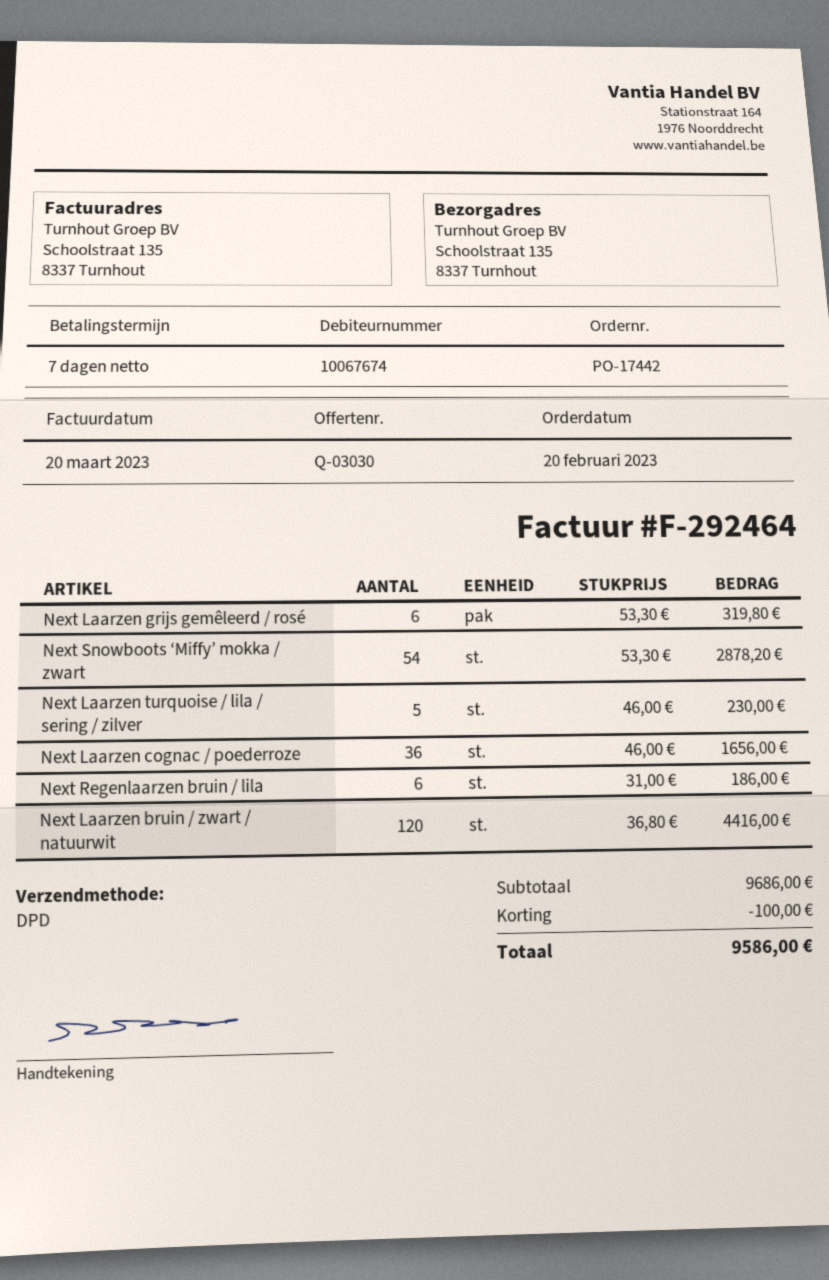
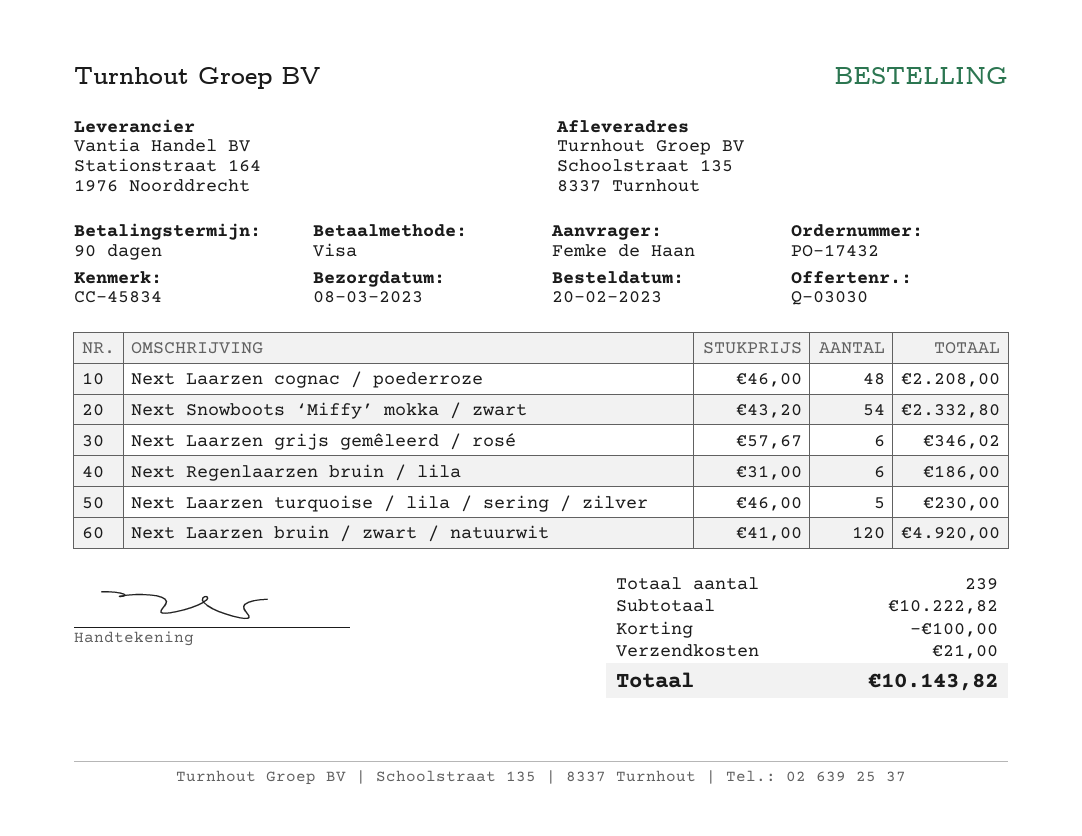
order number: PO-17442 -> PO-17432
payment terms: 7 days -> 90 days
Next Laarzen grijs gemêleerd / rosé: 6 x 53.30 = 319.80 -> 6 x 57.67 = 346.02
Next Snowboots ‘Miffy’ mokka / zwart: 54 x 53.30 = 2878.20 -> 54 x 43.20 = 2332.80
Next Laarzen cognac / poederroze: 36 x 46.00 = 1656.00 -> 48 x 46.00 = 2208.00
Next Laarzen bruin / zwart / natuurwit: 120 x 36.80 = 4416.00 -> 120 x 41.00 = 4920.00
subtotal: 9686.00 -> 10222.82
shipping: none -> 21.00
total: 9586.00 -> 10143.82

